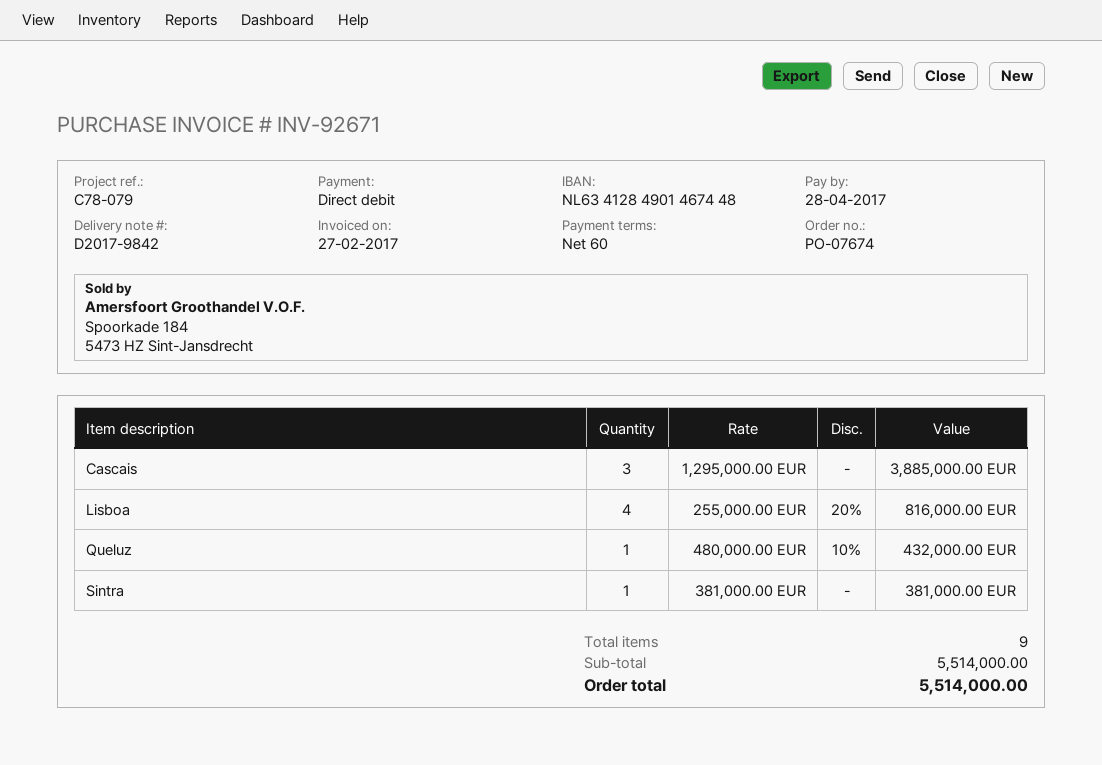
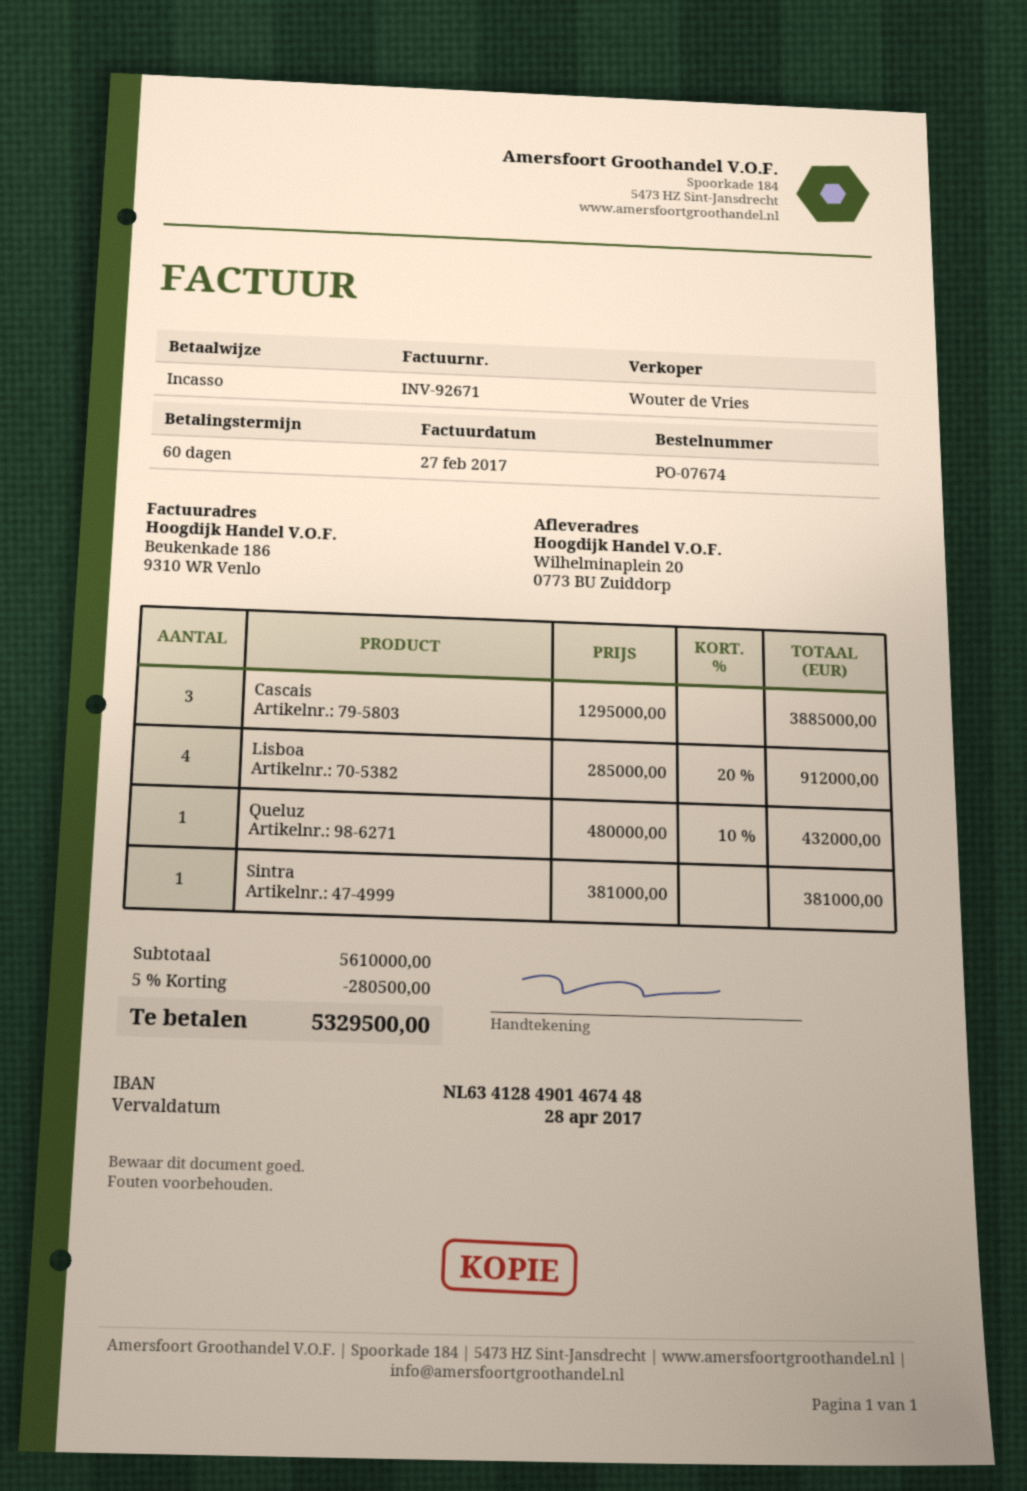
Lisboa: 4 x 255000.00 - 20% = 816000.00 -> 4 x 285000.00 - 20% = 912000.00
subtotal: 5514000.00 -> 5610000.00
discount: none -> 5% = 280500.00
total: 5514000.00 -> 5329500.00

